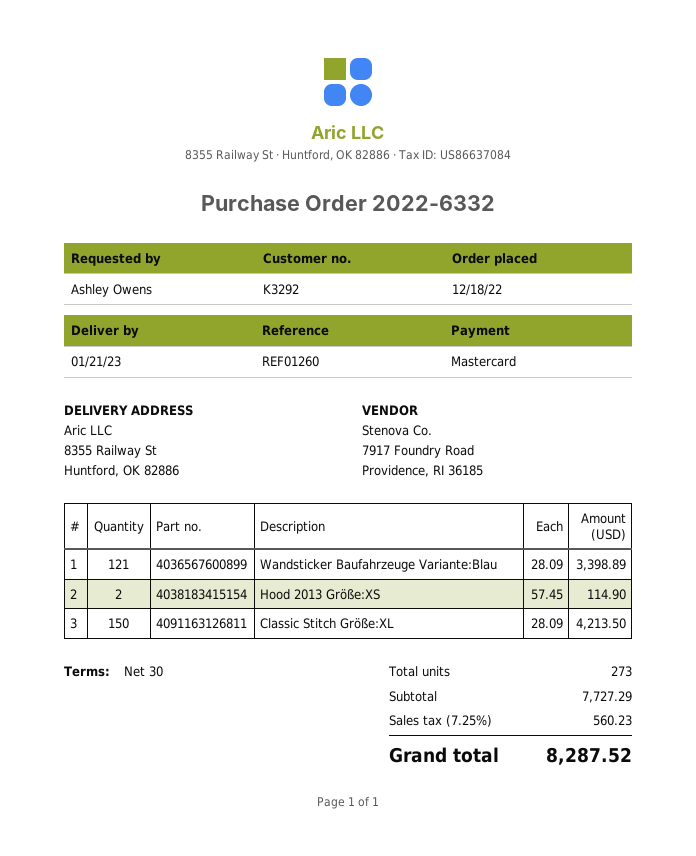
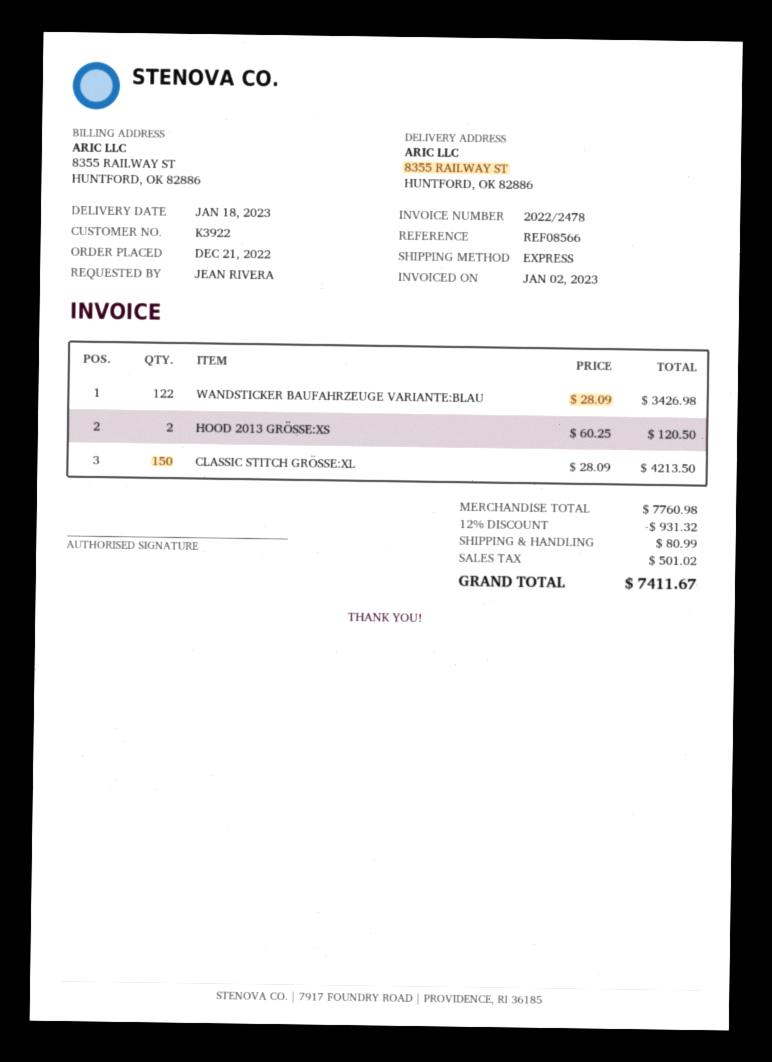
order date: 2022-12-18 -> 2022-12-21
delivery date: 2023-01-21 -> 2023-01-18
customer number: K3292 -> K3922
reference: REF01260 -> REF08566
ordered by: Ashley Owens -> JEAN RIVERA
Wandsticker Baufahrzeuge Variante:Blau: 121 x 28.09 = 3398.89 -> 122 x 28.09 = 3426.98
Hood 2013 Größe:XS: 2 x 57.45 = 114.90 -> 2 x 60.25 = 120.50
subtotal: 7727.29 -> 7760.98
discount: none -> 12% = 931.32
shipping: none -> 80.99
tax: 560.23 -> 501.02
total: 8287.52 -> 7411.67

